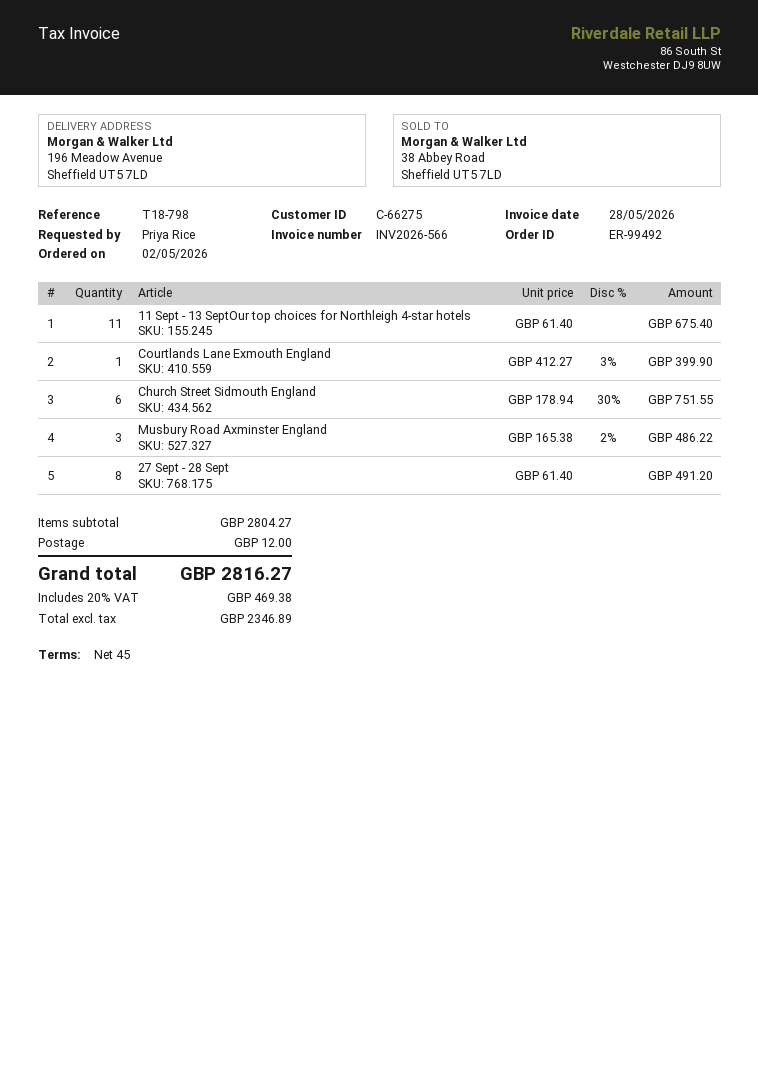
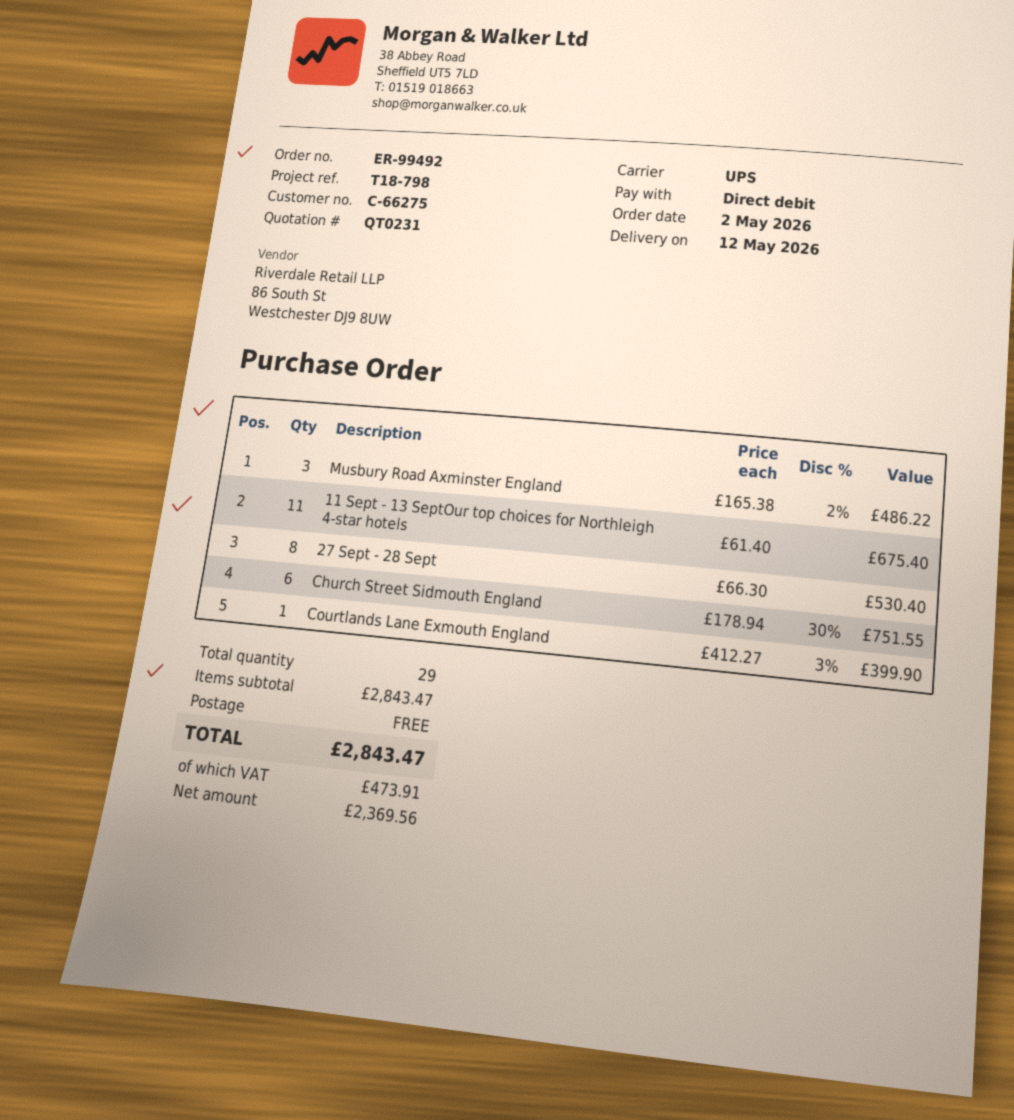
27 Sept - 28 Sept: 8 x 61.40 = 491.20 -> 8 x 66.30 = 530.40
subtotal: 2804.27 -> 2843.47
shipping: 12.00 -> 0.00
net: 2346.89 -> 2369.56
tax: 469.38 -> 473.91
total: 2816.27 -> 2843.47

